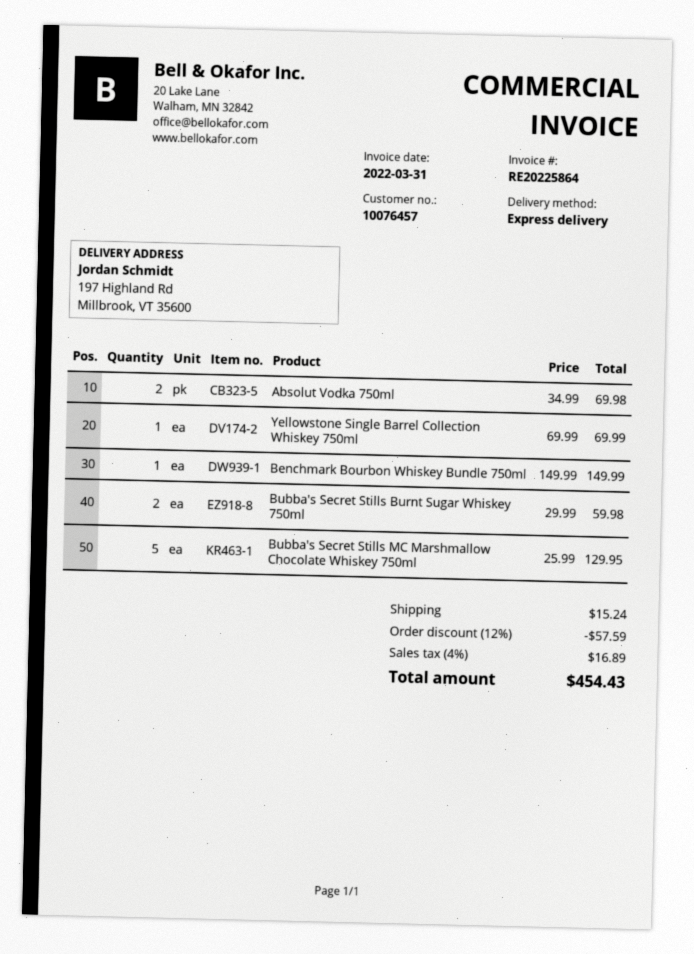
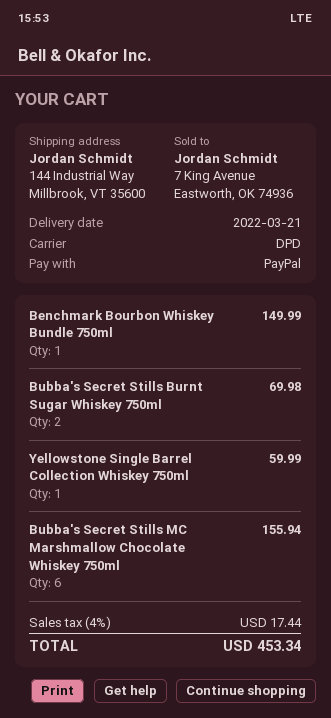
shipping method: express -> DPD
ship to: 197 Highland Rd, Millbrook, VT 35600 -> 144 Industrial Way, Millbrook, VT 35600
Absolut Vodka 750ml: 2 for 69.98 -> none
Yellowstone Single Barrel Collection Whiskey 750ml: 1 for 69.99 -> 1 for 59.99
Bubba's Secret Stills Burnt Sugar Whiskey 750ml: 2 for 59.98 -> 2 for 69.98
Bubba's Secret Stills MC Marshmallow Chocolate Whiskey 750ml: 5 for 129.95 -> 6 for 155.94
discount: 12% = 57.59 -> none
shipping: 15.24 -> none
tax: 4% = 16.89 -> 4% = 17.44
total: 454.43 -> 453.34

